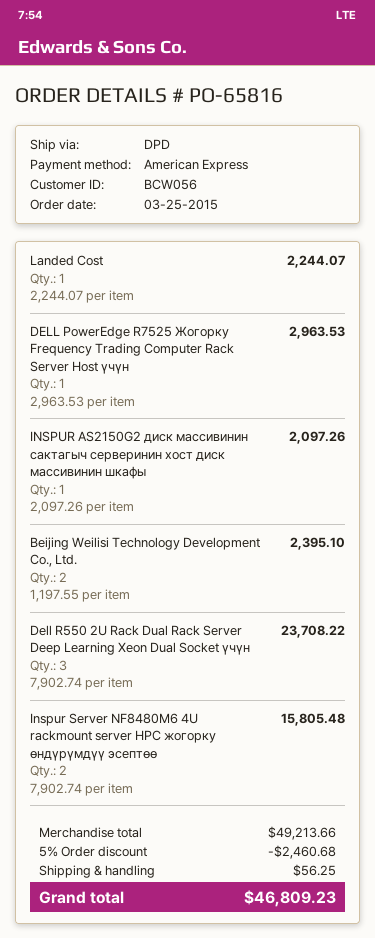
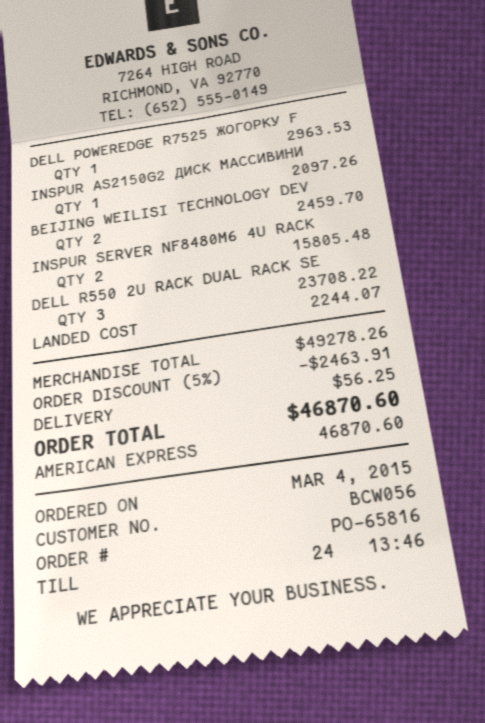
order date: 2015-03-25 -> 2015-03-04
Beijing Weilisi Technology Development Co., Ltd.: 2 for 2395.10 -> 2 for 2459.70
subtotal: 49213.66 -> 49278.26
discount: 5% = 2460.68 -> 5% = 2463.91
total: 46809.23 -> 46870.60

